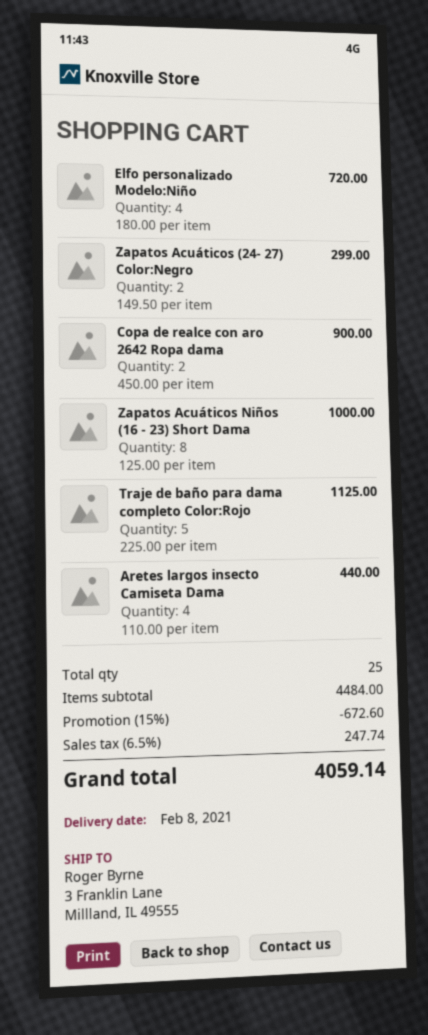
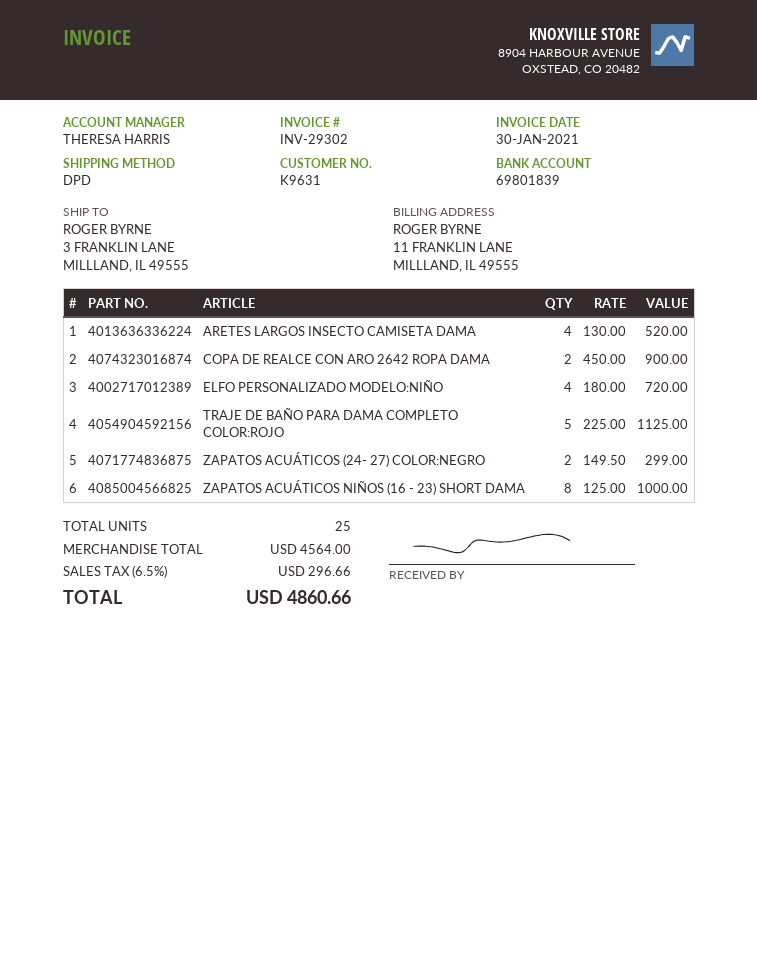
Aretes largos insecto Camiseta Dama: 4 x 110.00 = 440.00 -> 4 x 130.00 = 520.00
subtotal: 4484.00 -> 4564.00
discount: 15% = 672.60 -> none
tax: 6.5% = 247.74 -> 6.5% = 296.66
total: 4059.14 -> 4860.66

